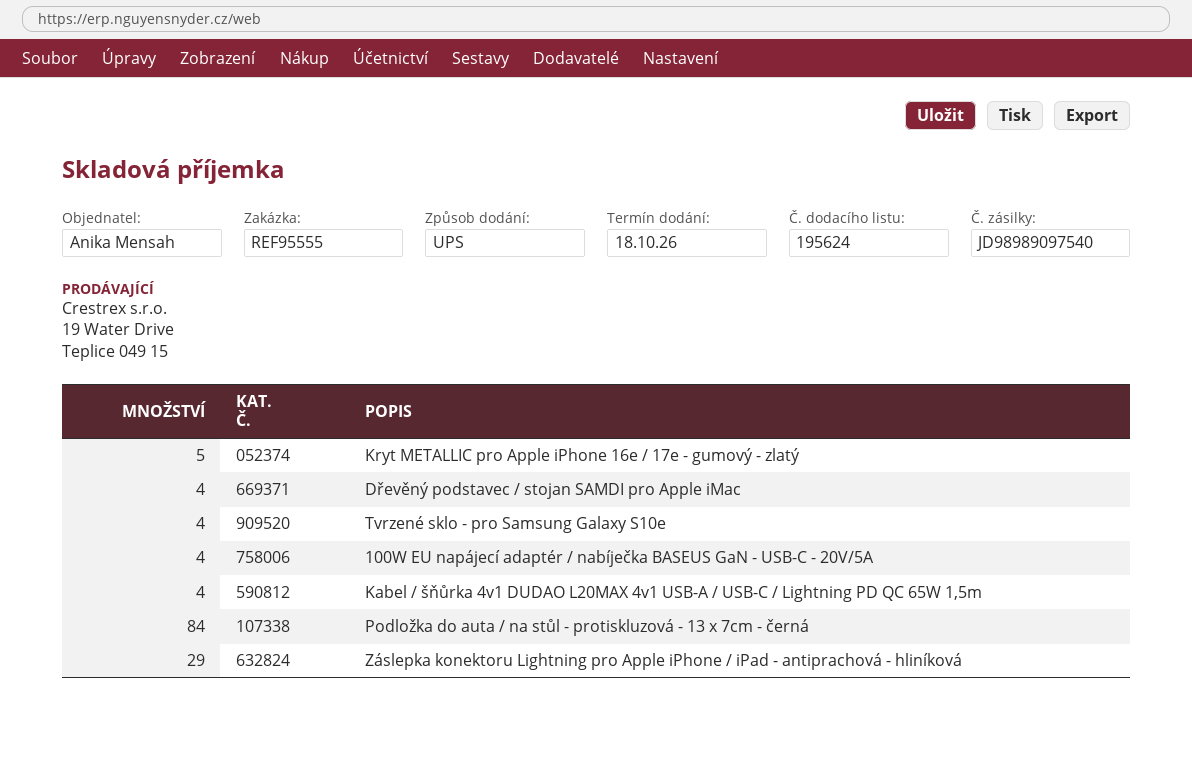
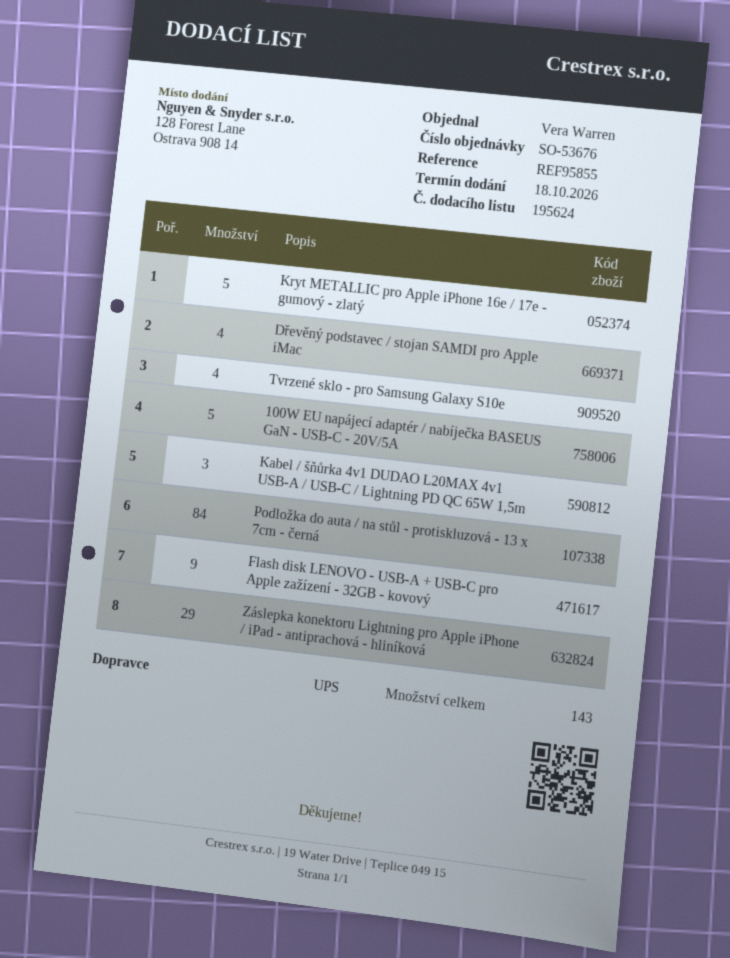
reference: REF95555 -> REF95855
ordered by: Anika Mensah -> Vera Warren
100W EU napájecí adaptér / nabíječka BASEUS GaN - USB-C - 20V/5A: 4 -> 5
Kabel / šňůrka 4v1 DUDAO L20MAX 4v1 USB-A / USB-C / Lightning PD QC 65W 1,5m: 4 -> 3
Flash disk LENOVO - USB-A + USB-C pro Apple zažízení - 32GB - kovový: none -> 9

